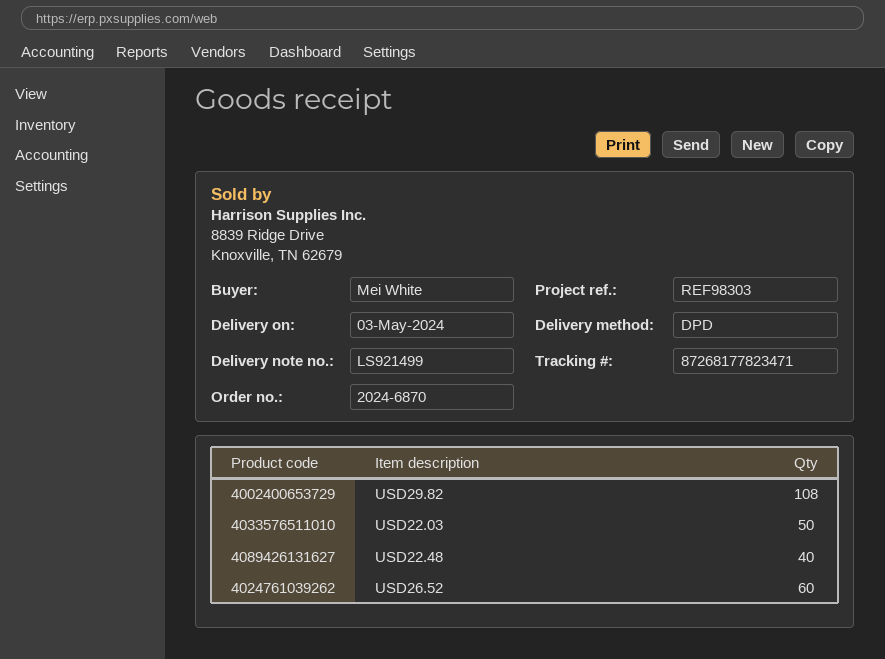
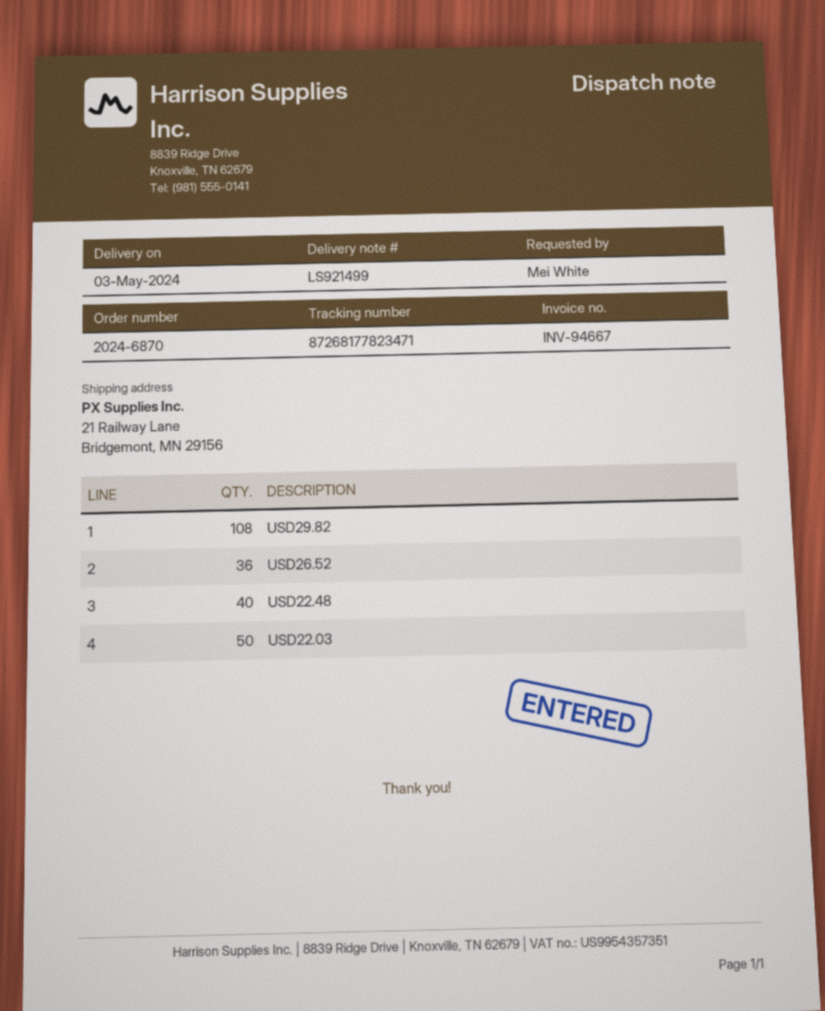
USD26.52: 60 -> 36

